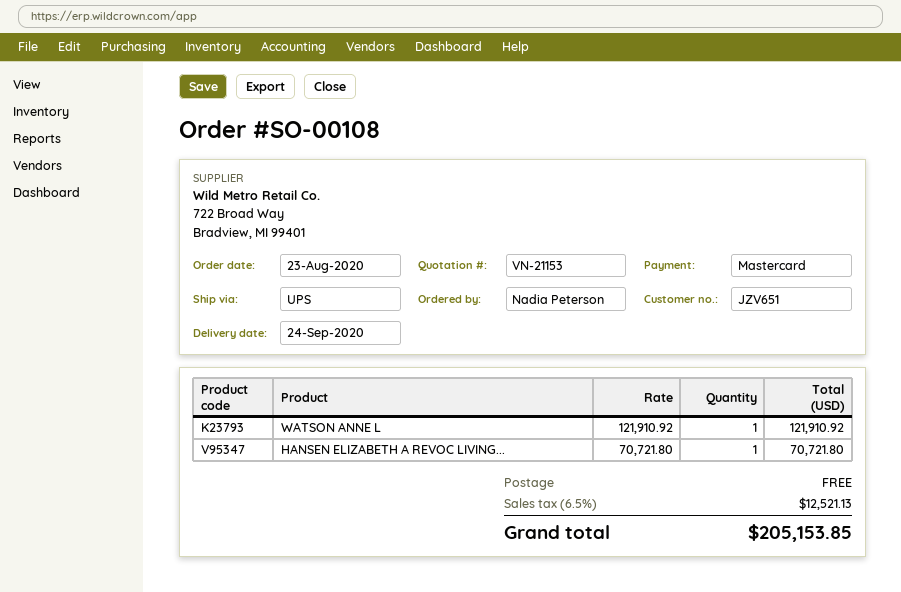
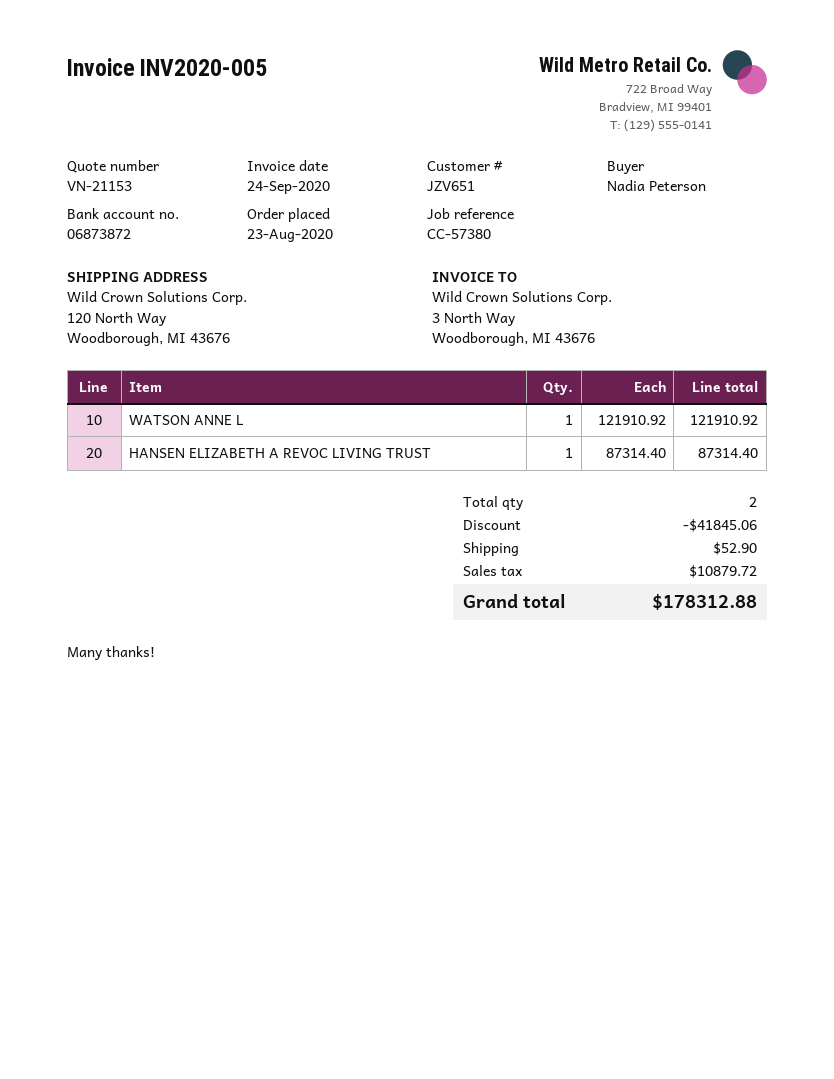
HANSEN ELIZABETH A REVOC LIVING...: 1 x 70721.80 = 70721.80 -> 1 x 87314.40 = 87314.40
discount: none -> 41845.06
shipping: 0.00 -> 52.90
tax: 12521.13 -> 10879.72
total: 205153.85 -> 178312.88

